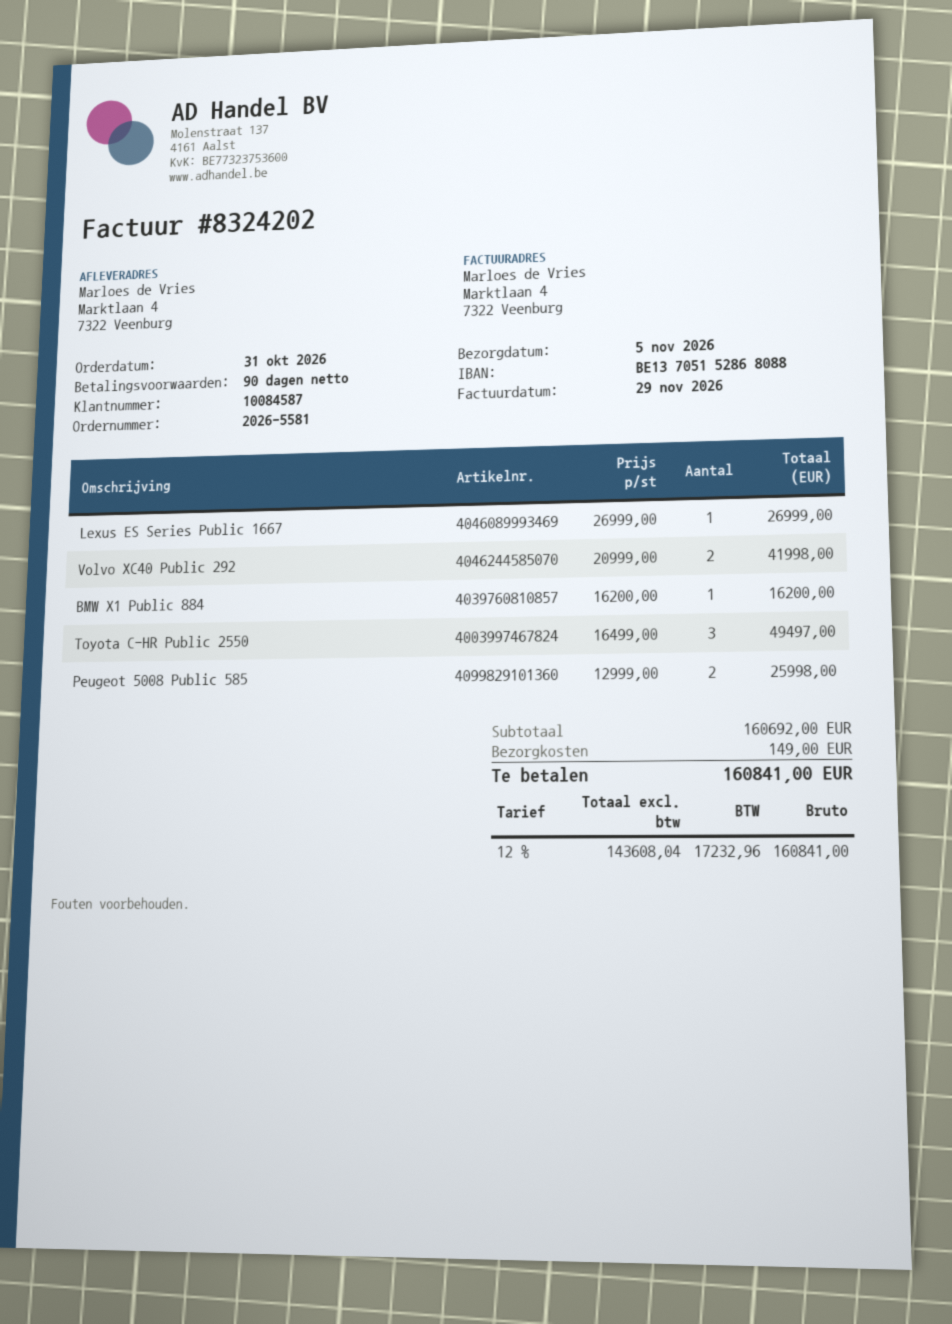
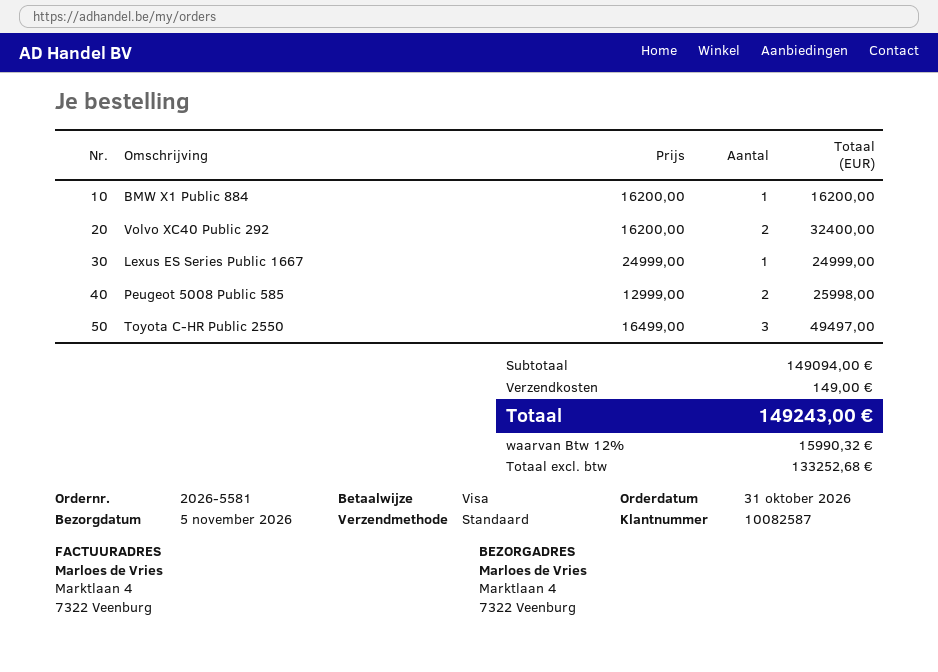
customer number: 10084587 -> 10082587
Lexus ES Series Public 1667: 1 x 26999.00 = 26999.00 -> 1 x 24999.00 = 24999.00
Volvo XC40 Public 292: 2 x 20999.00 = 41998.00 -> 2 x 16200.00 = 32400.00
subtotal: 160692.00 -> 149094.00
net: 143608.04 -> 133252.68
tax: 12% = 17232.96 -> 12% = 15990.32
total: 160841.00 -> 149243.00

